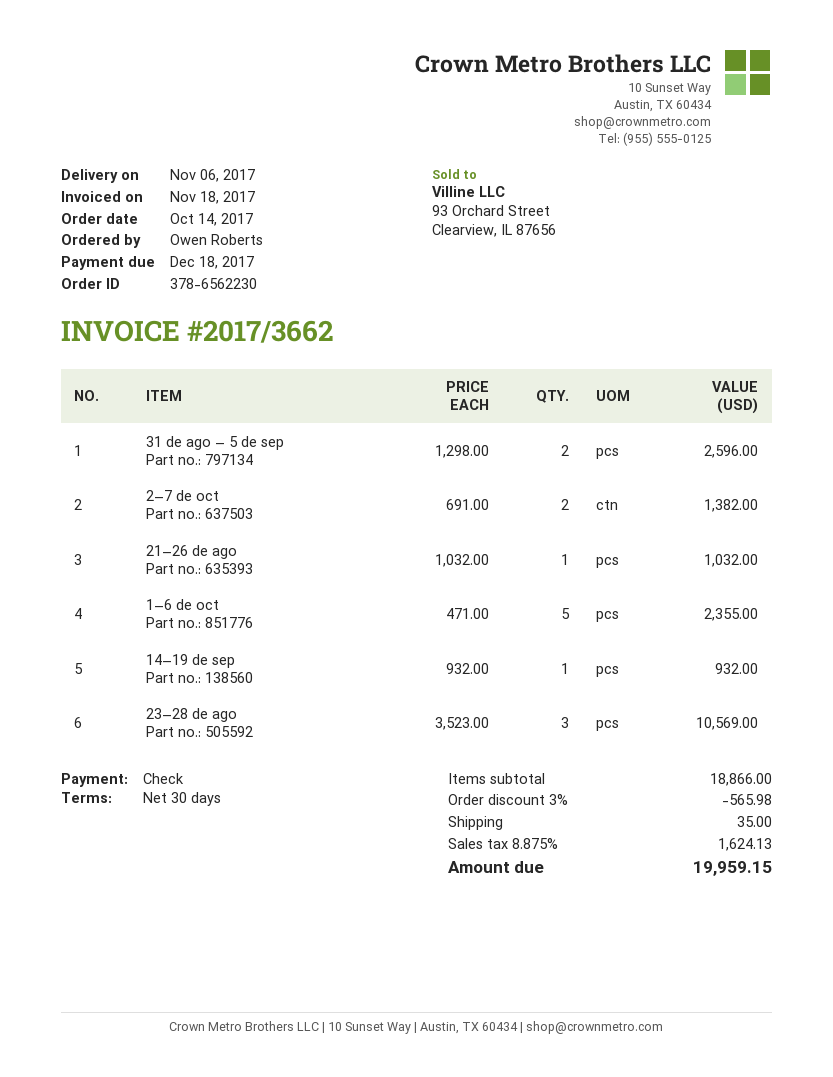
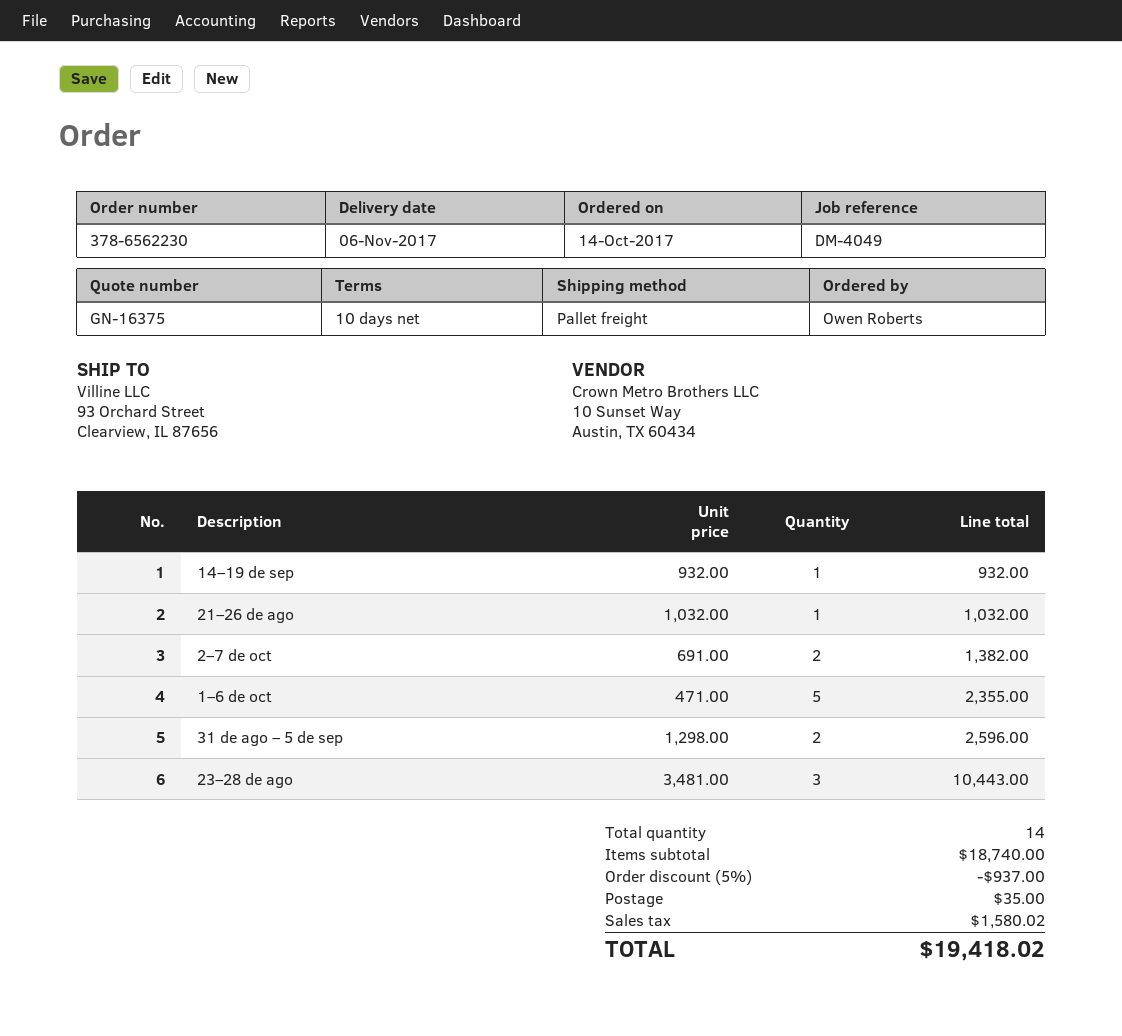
payment terms: 30 days -> 10 days
23–28 de ago: 3 x 3523.00 = 10569.00 -> 3 x 3481.00 = 10443.00
subtotal: 18866.00 -> 18740.00
discount: 3% = 565.98 -> 5% = 937.00
tax: 1624.13 -> 1580.02
total: 19959.15 -> 19418.02

